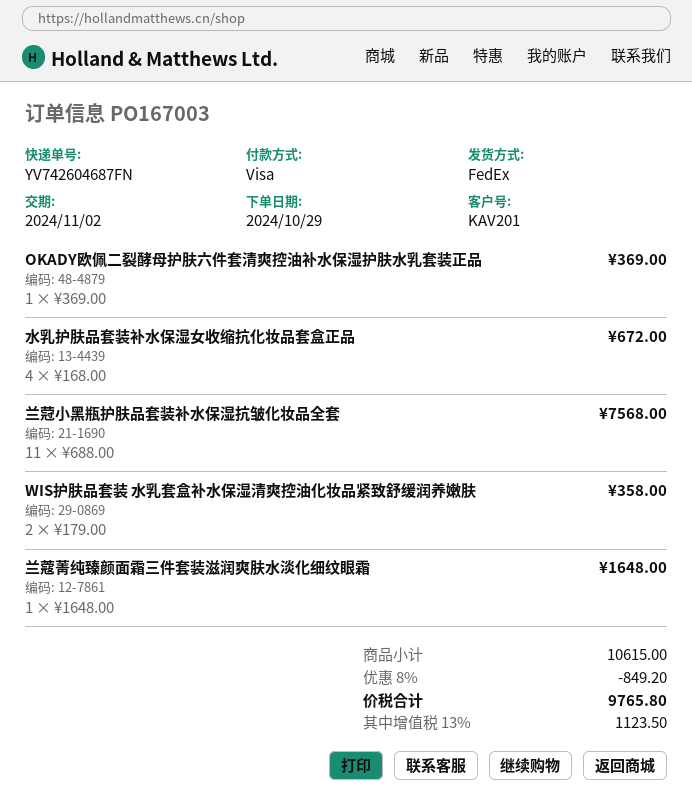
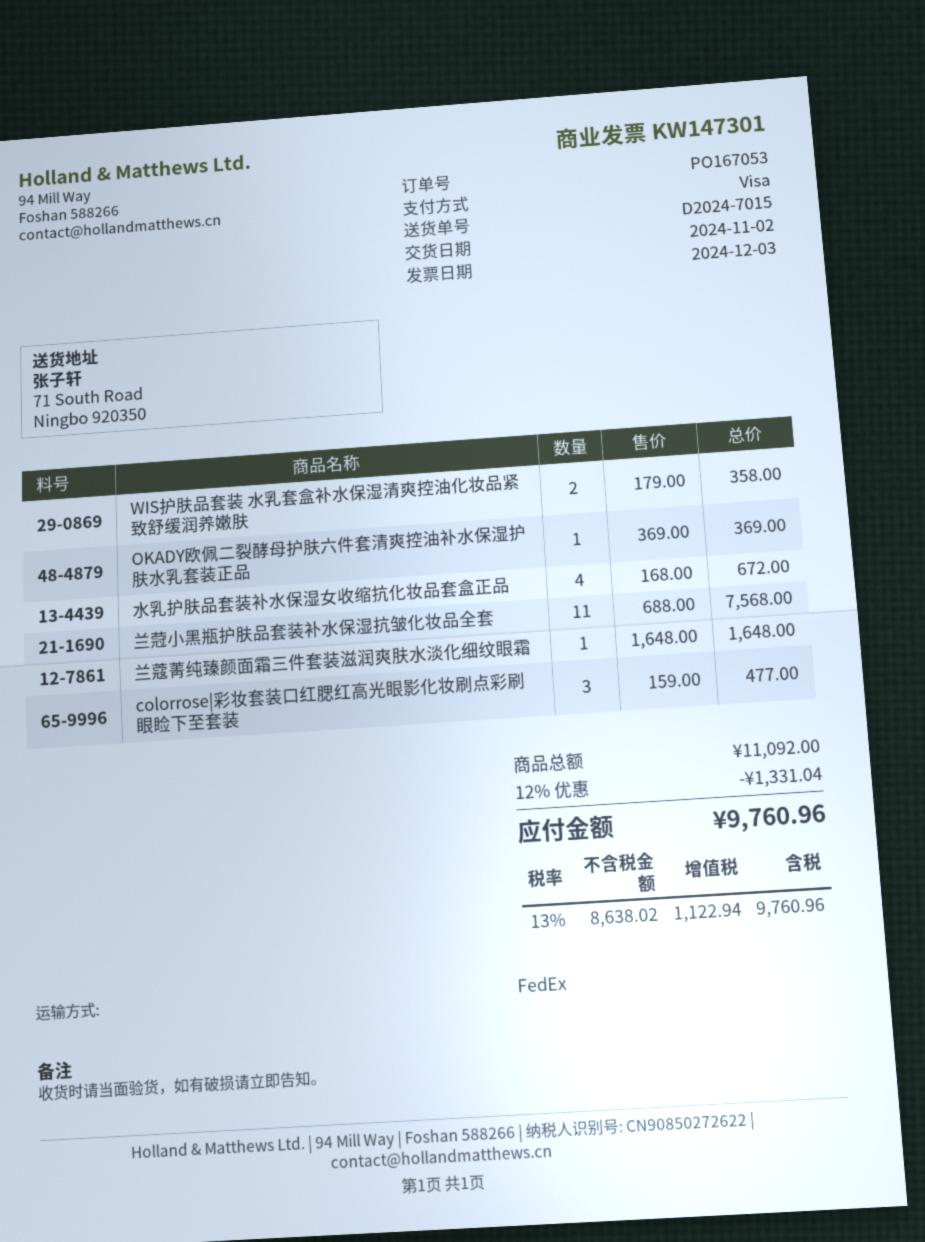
order number: PO167003 -> PO167053
colorrose|彩妆套装口红腮红高光眼影化妆刷点彩刷眼睑下至套装: none -> 3 x 159.00 = 477.00
subtotal: 10615.00 -> 11092.00
discount: 8% = 849.20 -> 12% = 1331.04
tax: 13% = 1123.50 -> 13% = 1122.94
total: 9765.80 -> 9760.96

